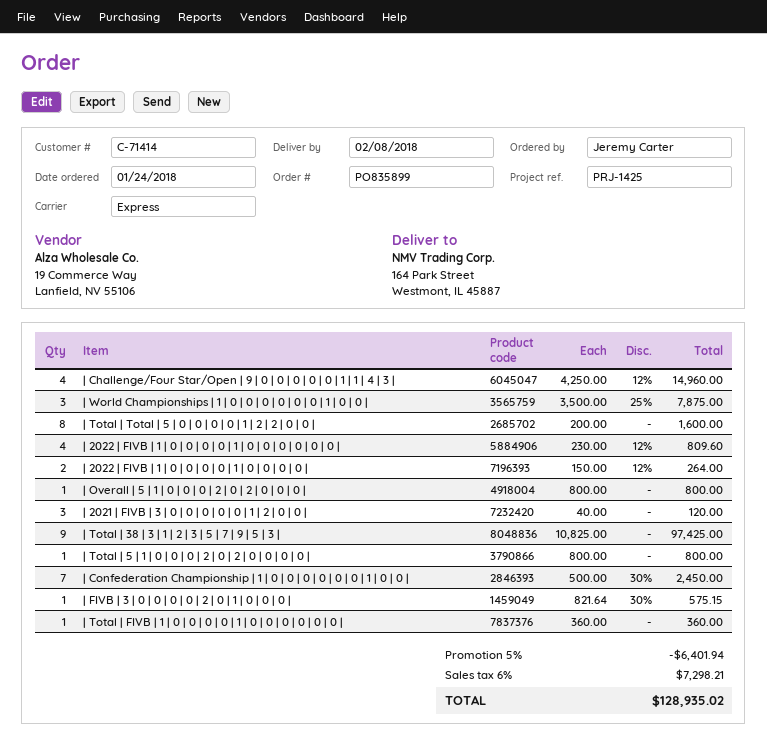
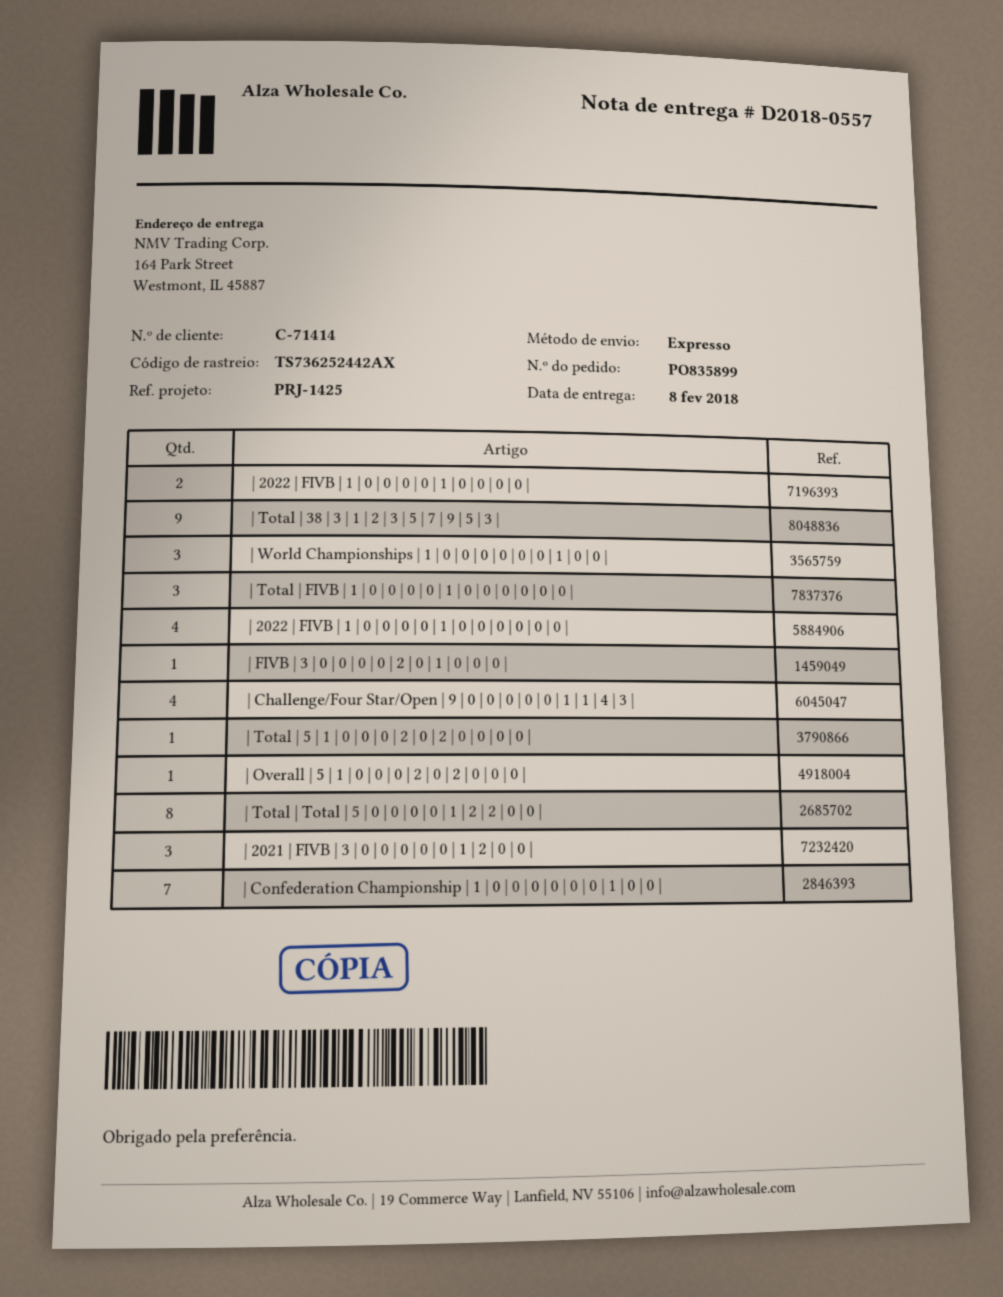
| Total | FIVB | 1 | 0 | 0 | 0 | 0 | 1 | 0 | 0 | 0 | 0 | 0 | 0 |: 1 -> 3

